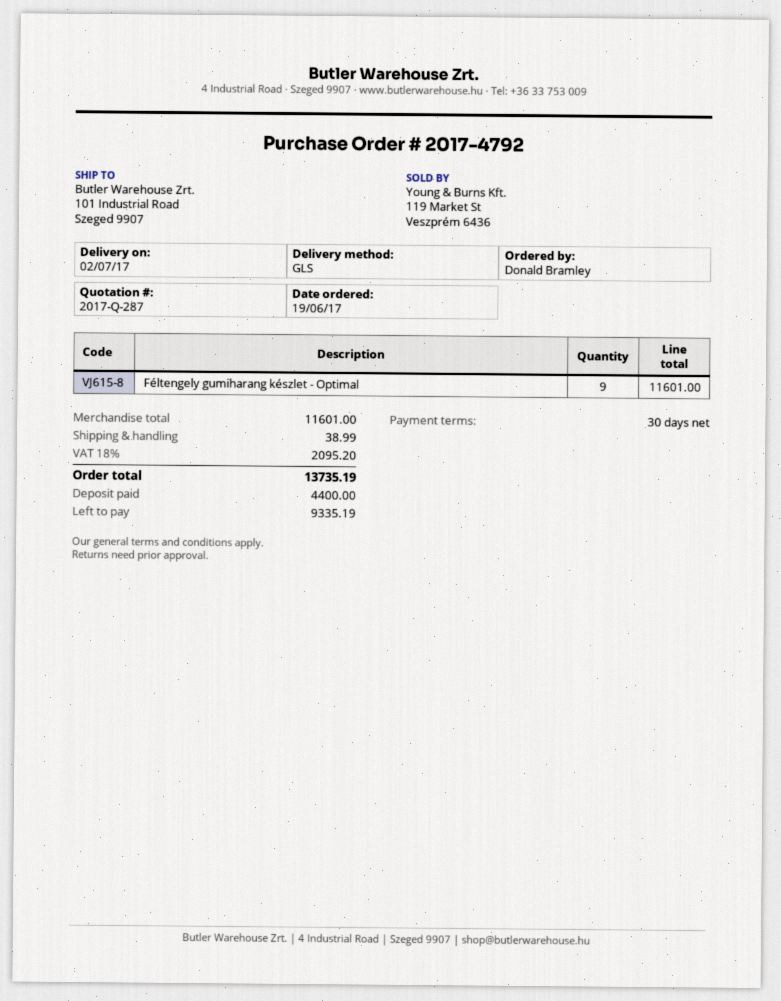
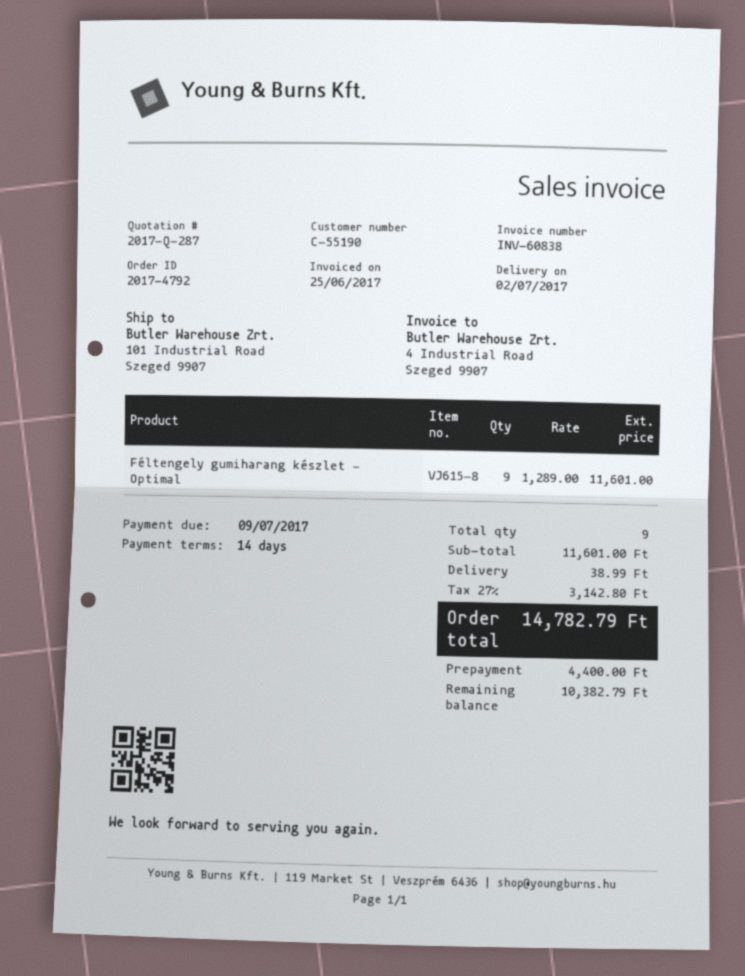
payment terms: 30 days -> 14 days
tax: 18% = 2095.20 -> 27% = 3142.80
total: 13735.19 -> 14782.79
balance: 9335.19 -> 10382.79

